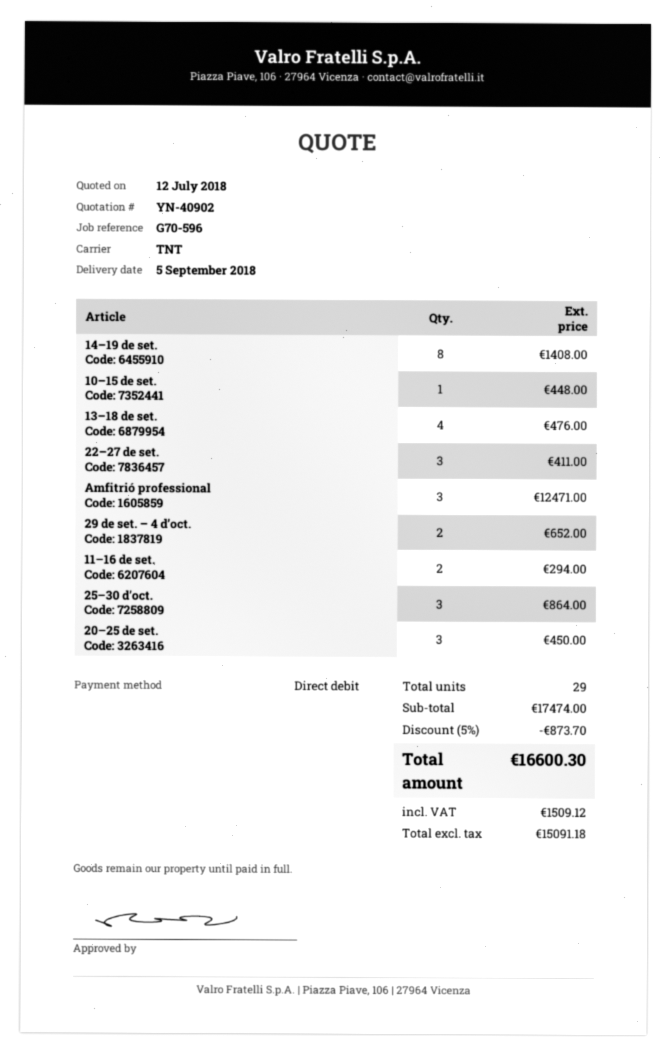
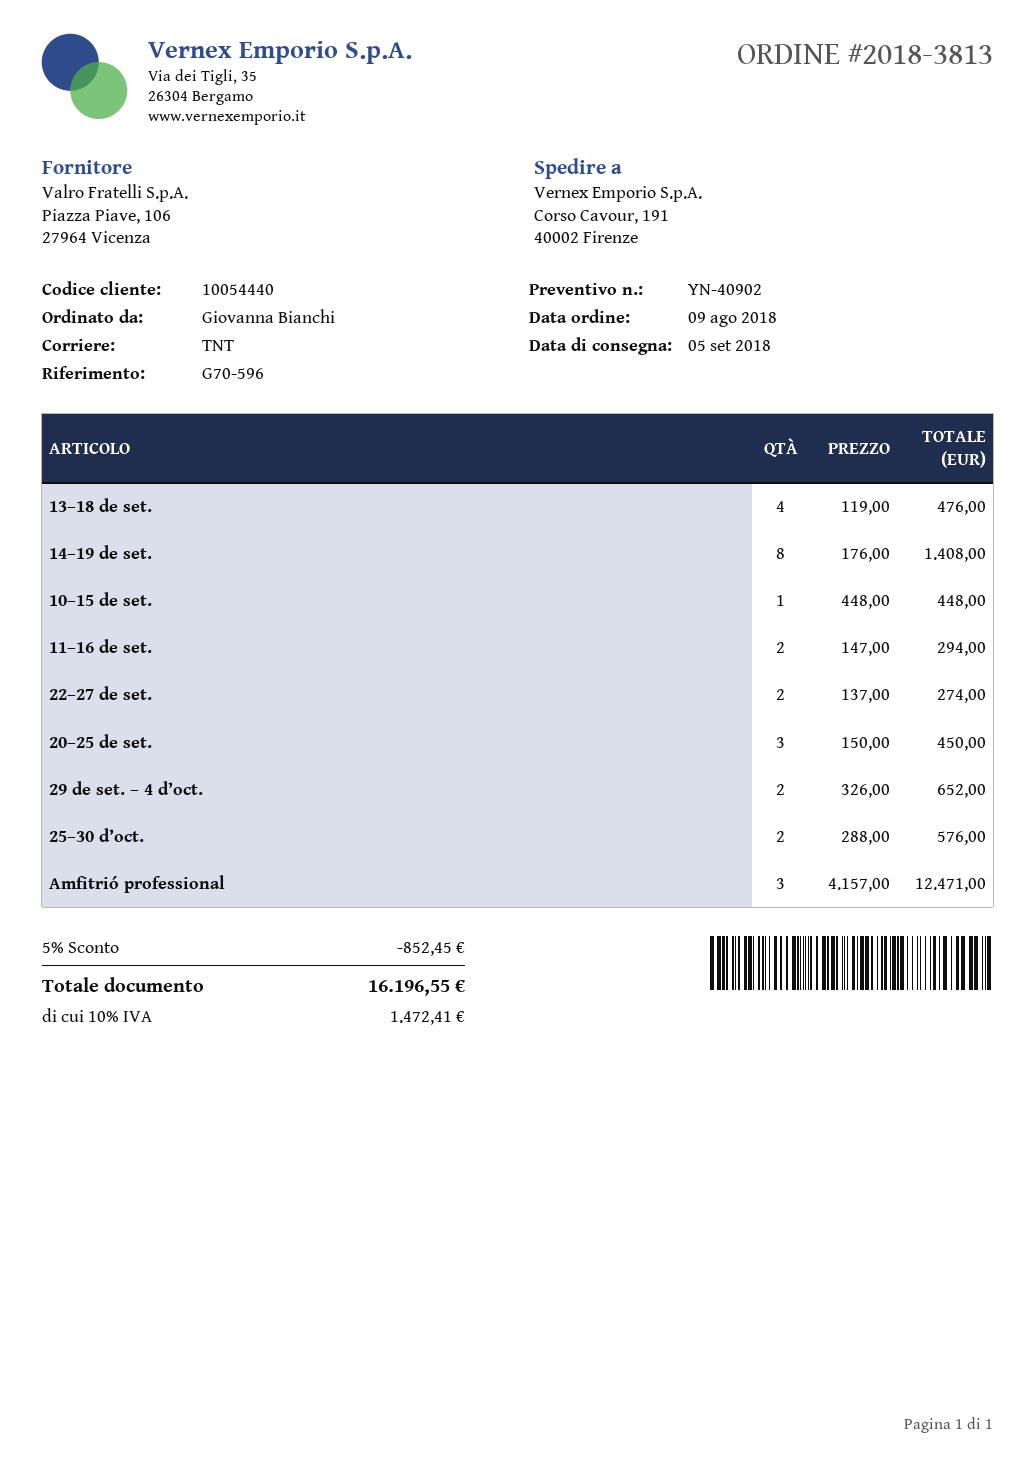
22–27 de set.: 3 for 411.00 -> 2 for 274.00
25–30 d’oct.: 3 for 864.00 -> 2 for 576.00
discount: 5% = 873.70 -> 5% = 852.45
tax: 1509.12 -> 1472.41
total: 16600.30 -> 16196.55

